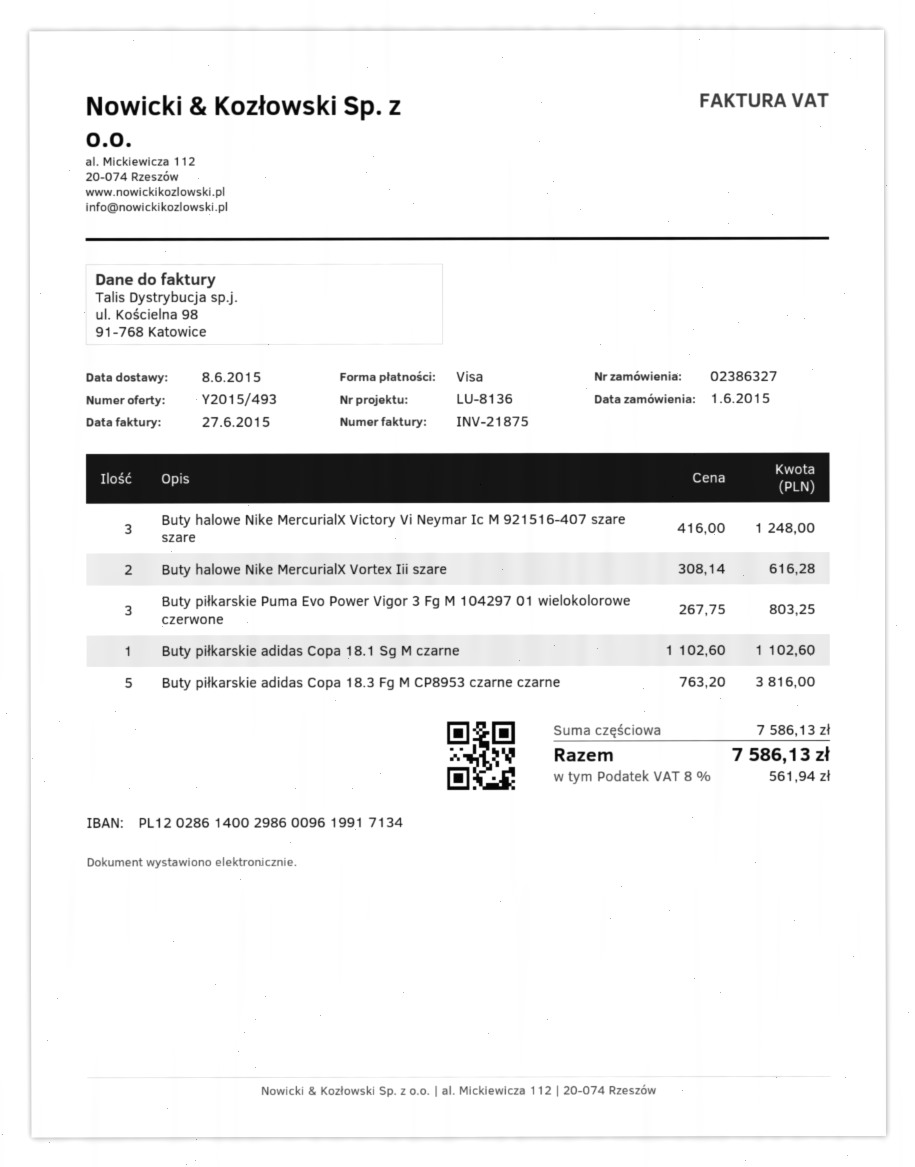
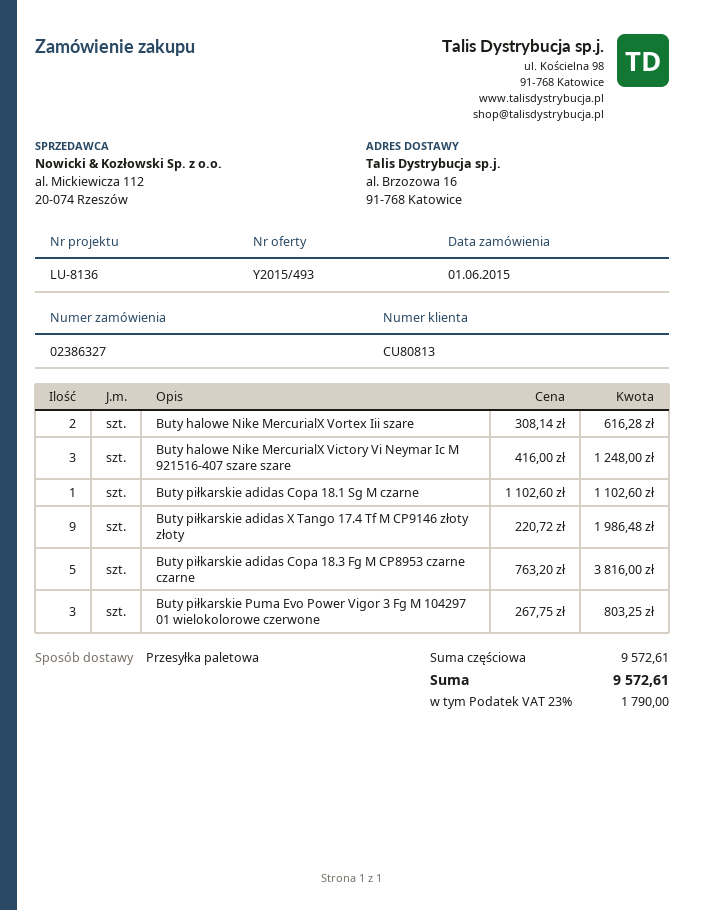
Buty piłkarskie adidas X Tango 17.4 Tf M CP9146 złoty złoty: none -> 9 x 220.72 = 1986.48
subtotal: 7586.13 -> 9572.61
tax: 8% = 561.94 -> 23% = 1790.00
total: 7586.13 -> 9572.61

